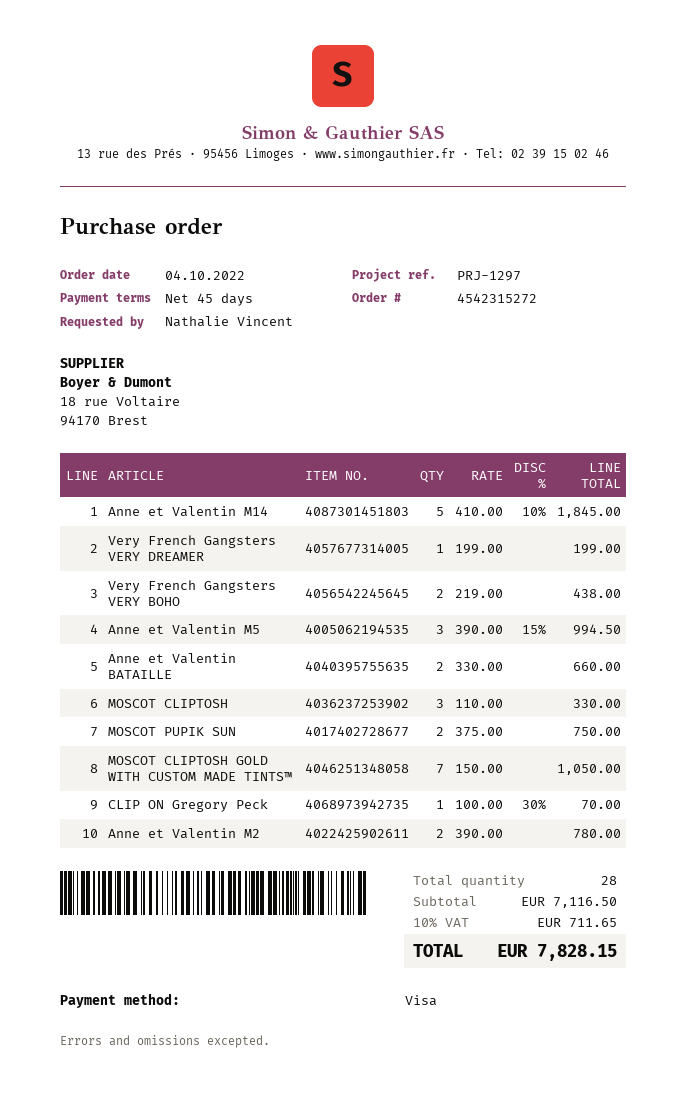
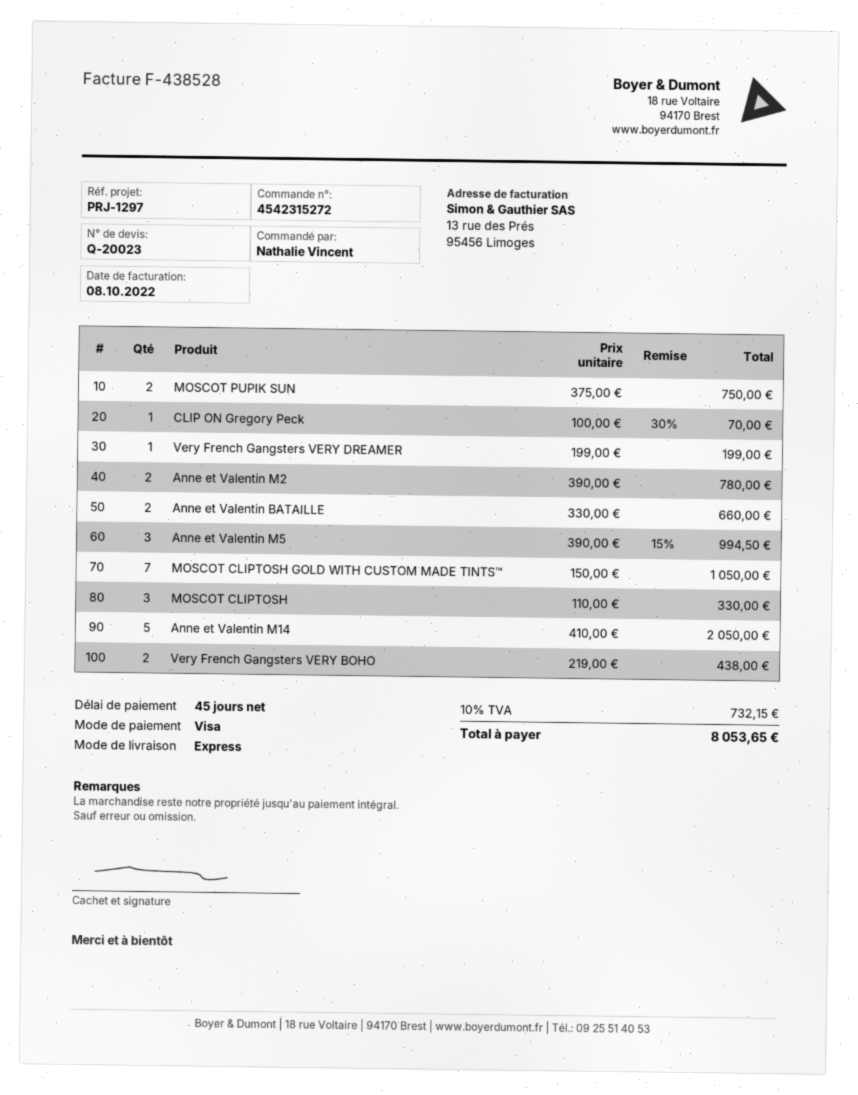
Anne et Valentin M14: 5 x 410.00 - 10% = 1845.00 -> 5 x 410.00 = 2050.00
tax: 10% = 711.65 -> 10% = 732.15
total: 7828.15 -> 8053.65

